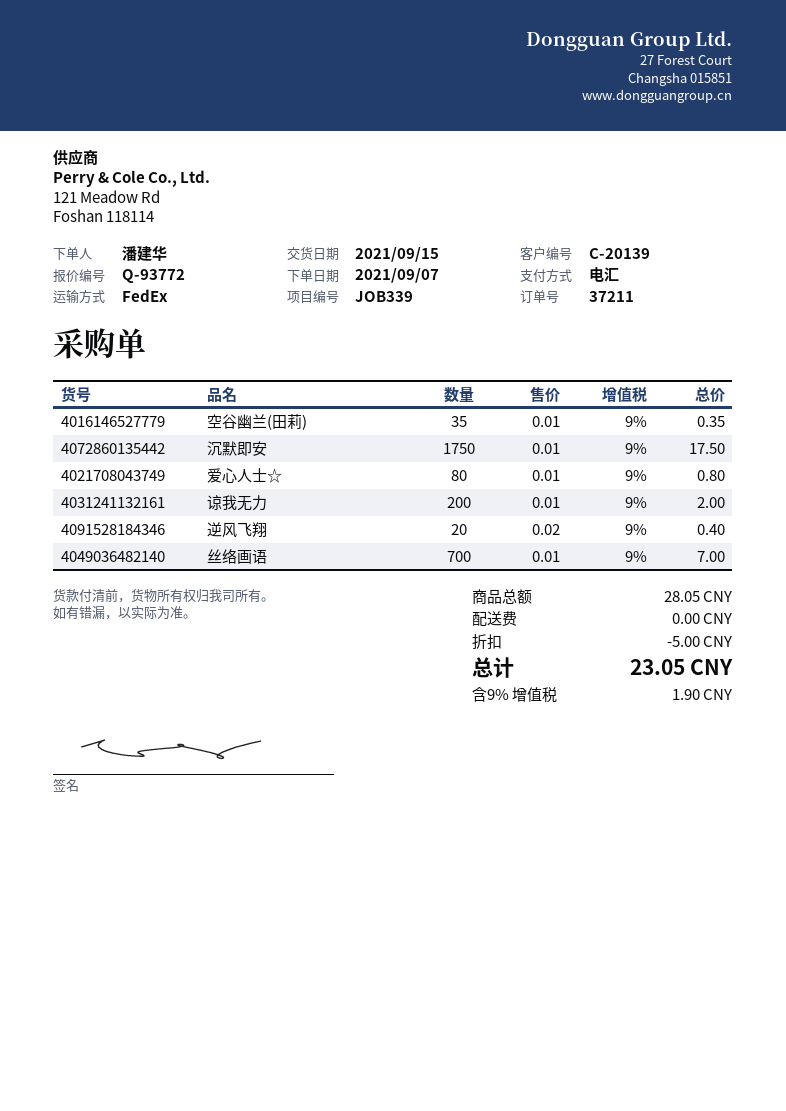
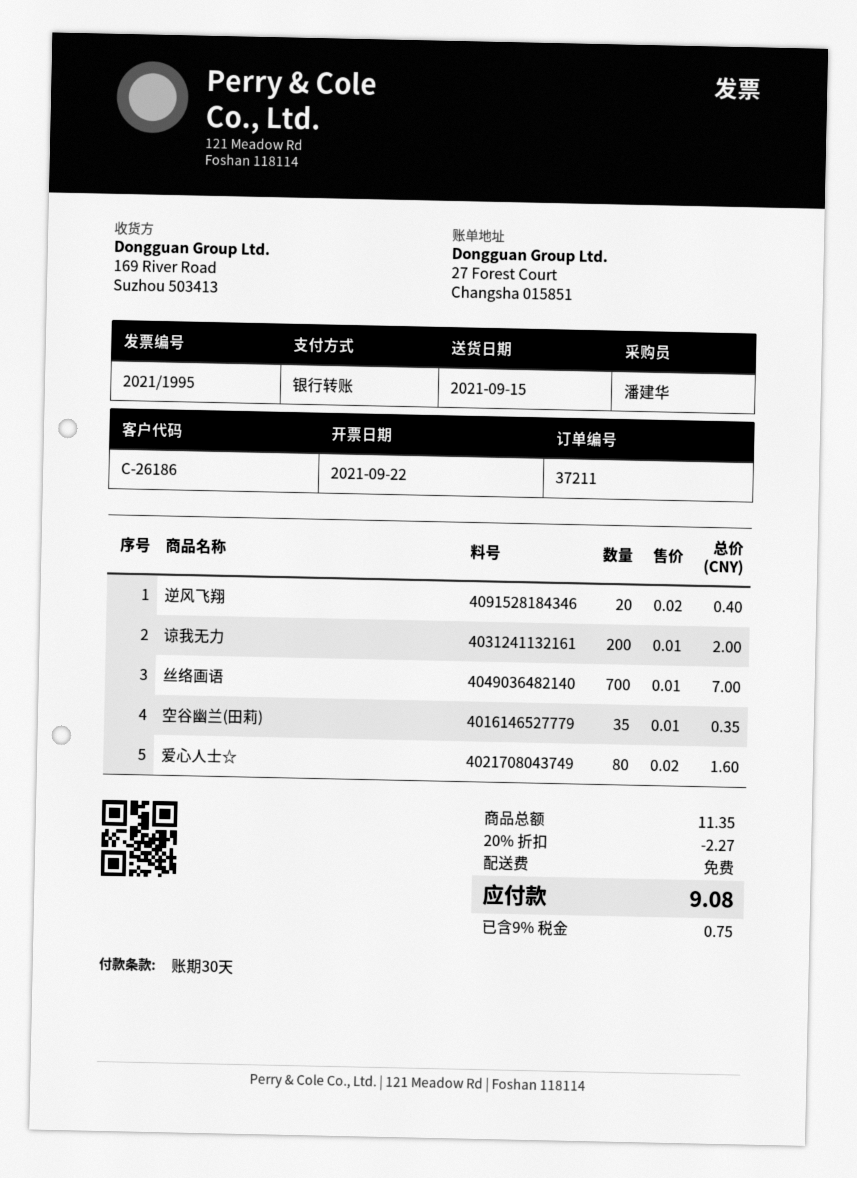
customer number: C-20139 -> C-26186
沉默即安: 1750 x 0.01 = 17.50 -> none
爱心人士☆: 80 x 0.01 = 0.80 -> 80 x 0.02 = 1.60
subtotal: 28.05 -> 11.35
discount: 5.00 -> 2.27
tax: 9% = 1.90 -> 9% = 0.75
total: 23.05 -> 9.08

